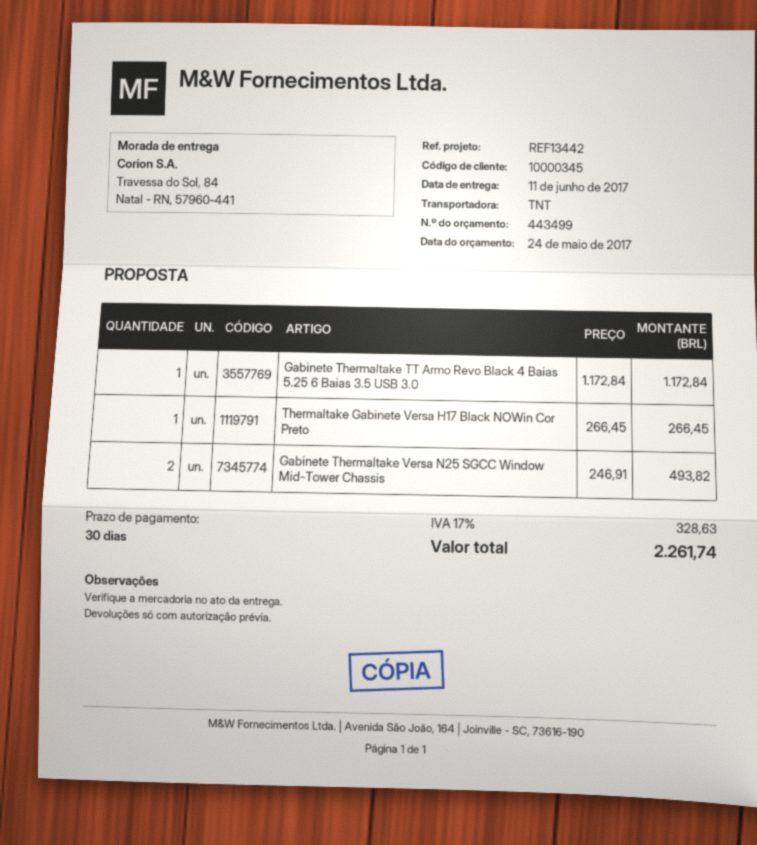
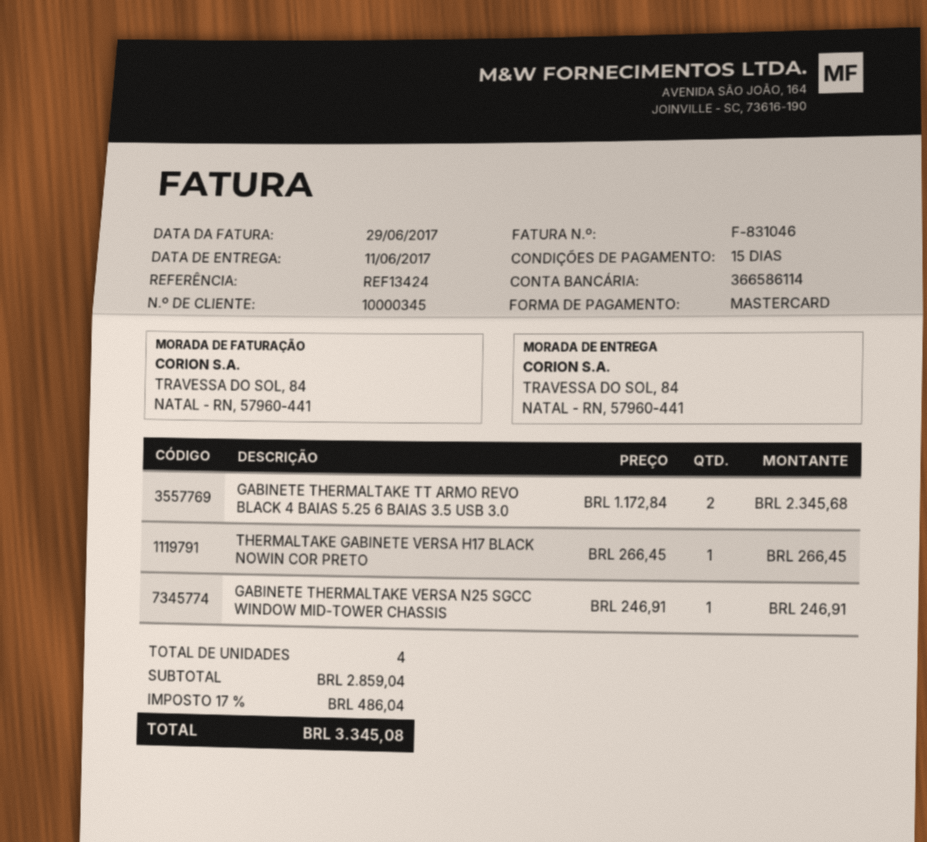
payment terms: 30 days -> 15 days
reference: REF13442 -> REF13424
Gabinete Thermaltake TT Armo Revo Black 4 Baias 5.25 6 Baias 3.5 USB 3.0: 1 x 1172.84 = 1172.84 -> 2 x 1172.84 = 2345.68
Gabinete Thermaltake Versa N25 SGCC Window Mid-Tower Chassis: 2 x 246.91 = 493.82 -> 1 x 246.91 = 246.91
tax: 17% = 328.63 -> 17% = 486.04
total: 2261.74 -> 3345.08

